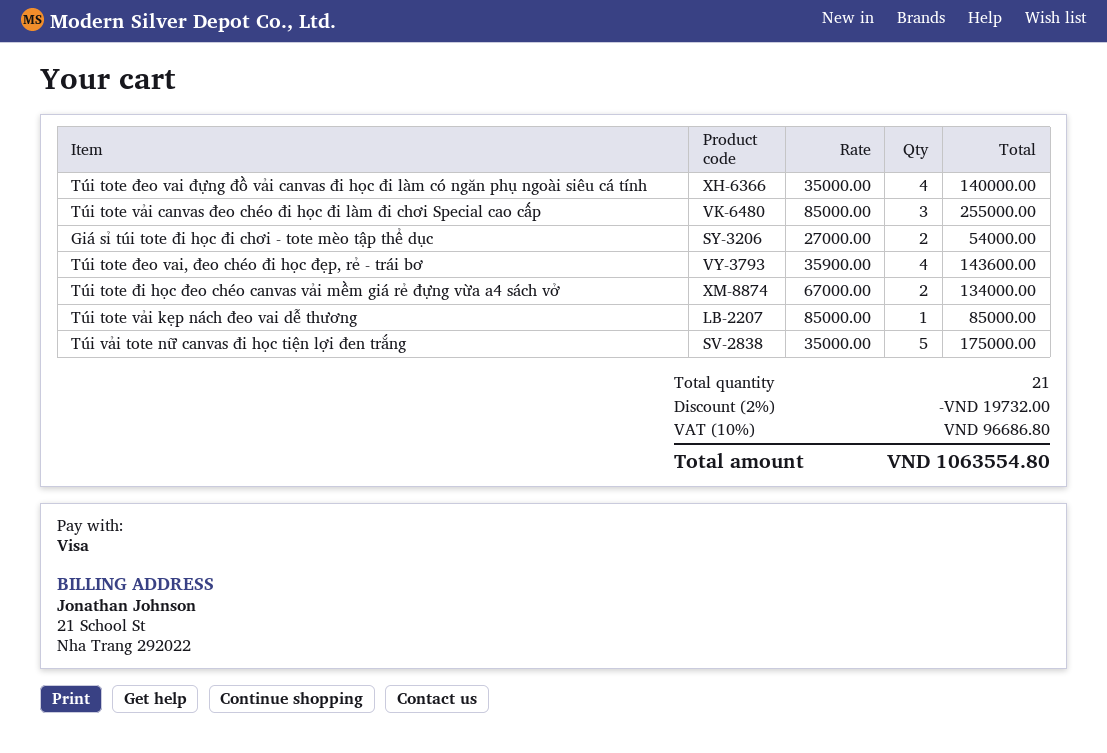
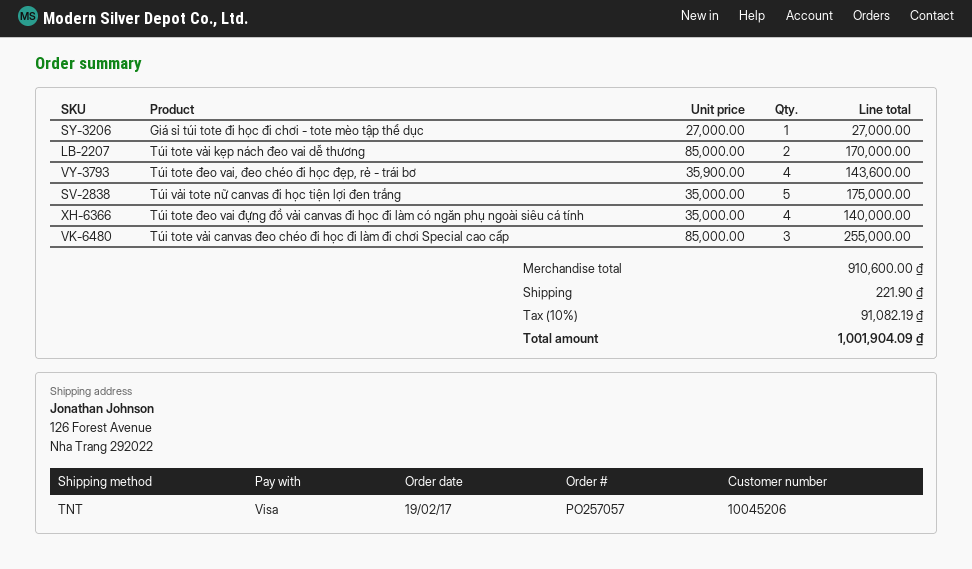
Giá sỉ túi tote đi học đi chơi - tote mèo tập thể dục: 2 x 27000.00 = 54000.00 -> 1 x 27000.00 = 27000.00
Túi tote đi học đeo chéo canvas vải mềm giá rẻ đựng vừa a4 sách vở: 2 x 67000.00 = 134000.00 -> none
Túi tote vải kẹp nách đeo vai dễ thương: 1 x 85000.00 = 85000.00 -> 2 x 85000.00 = 170000.00
discount: 2% = 19732.00 -> none
shipping: none -> 221.90
tax: 10% = 96686.80 -> 10% = 91082.19
total: 1063554.80 -> 1001904.09

